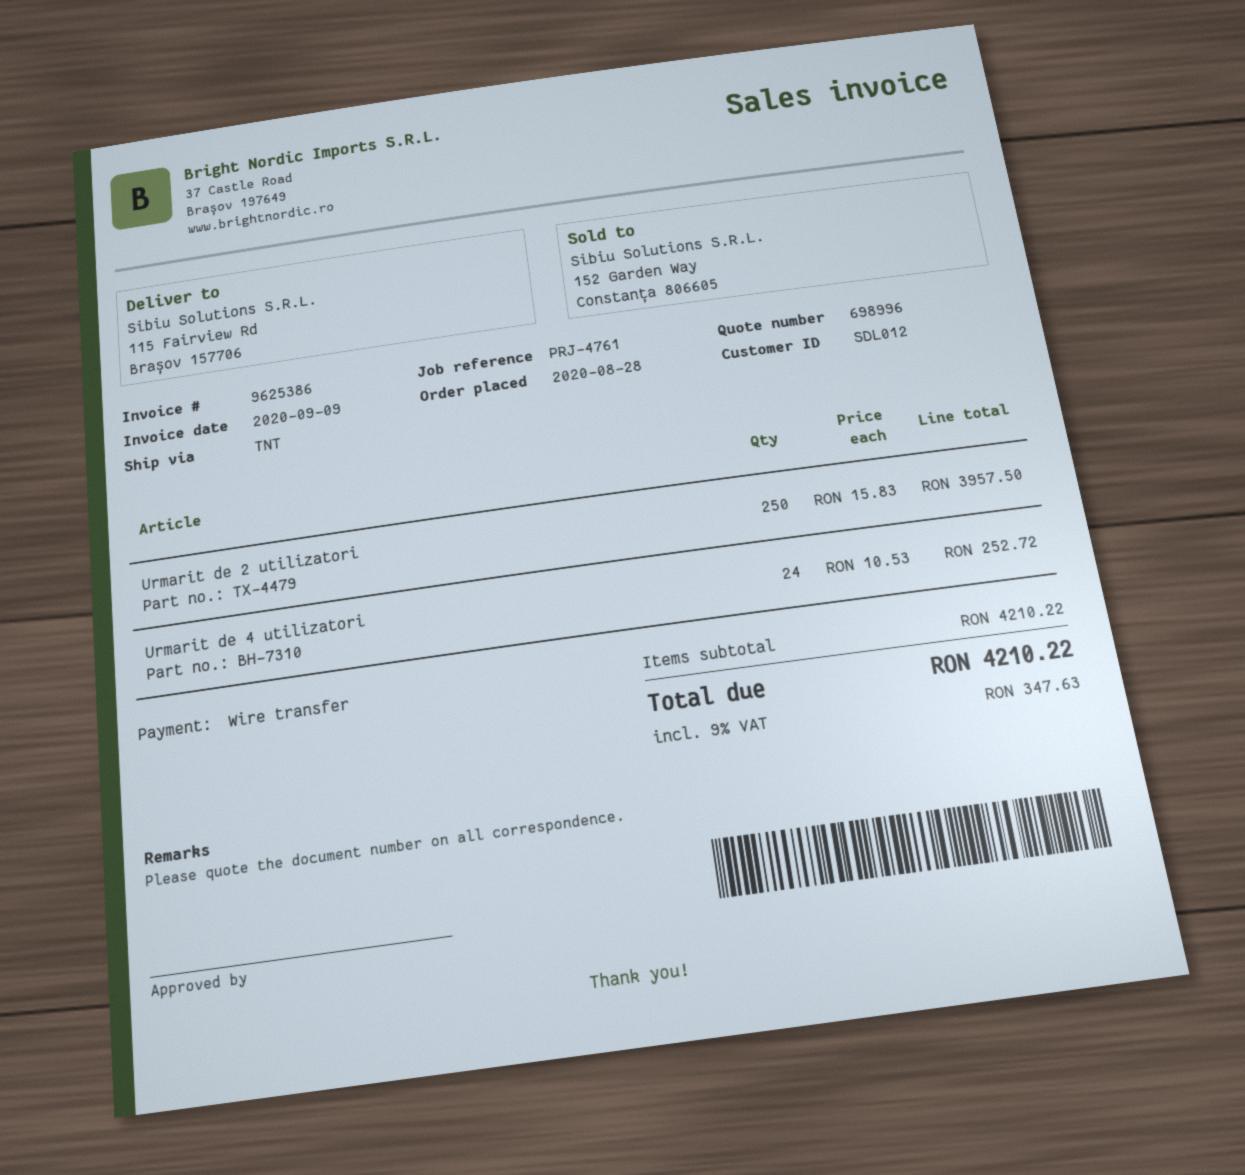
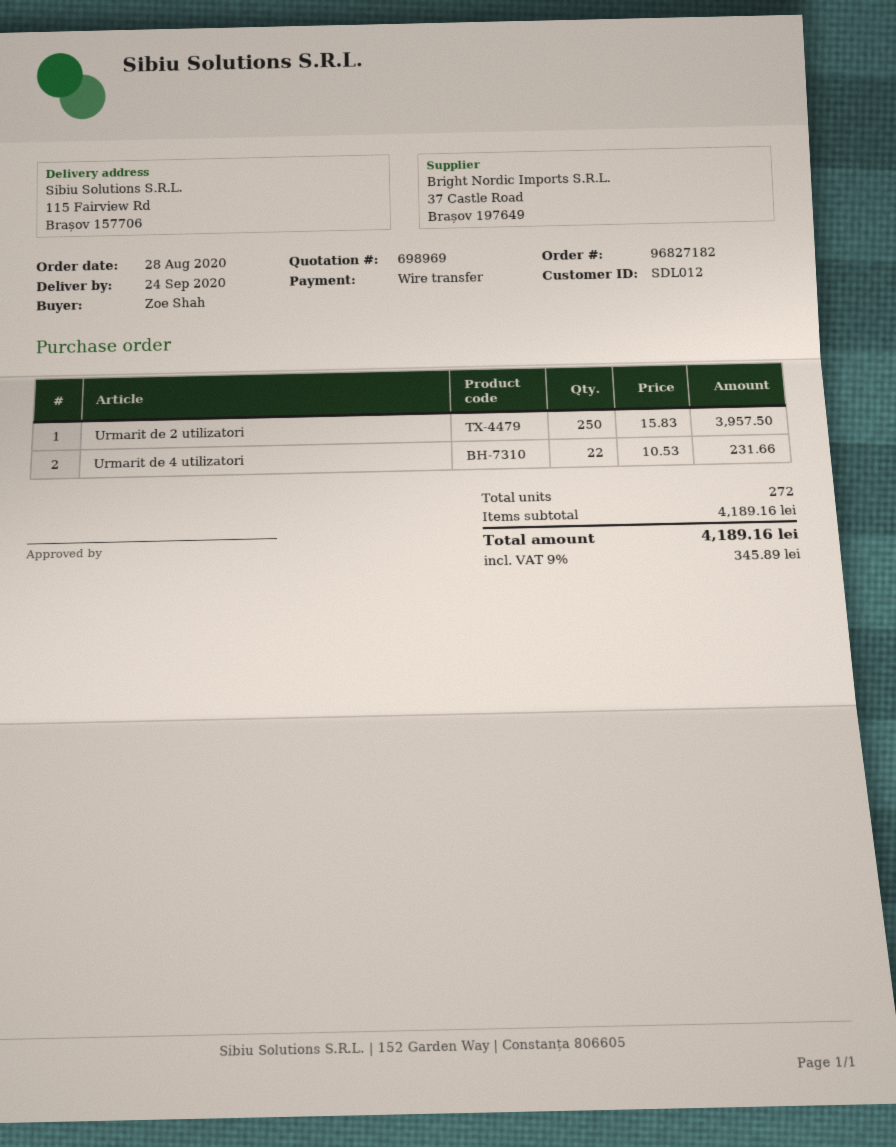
quote number: 698996 -> 698969
Urmarit de 4 utilizatori: 24 x 10.53 = 252.72 -> 22 x 10.53 = 231.66
subtotal: 4210.22 -> 4189.16
tax: 9% = 347.63 -> 9% = 345.89
total: 4210.22 -> 4189.16

